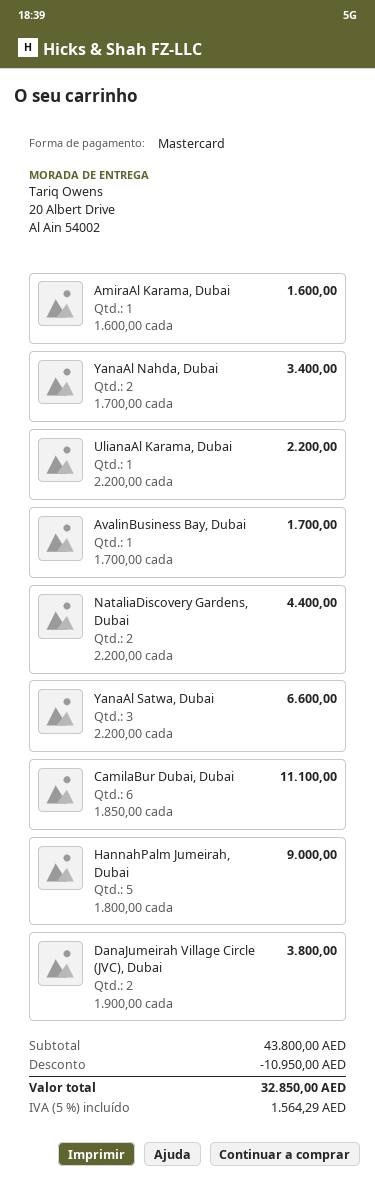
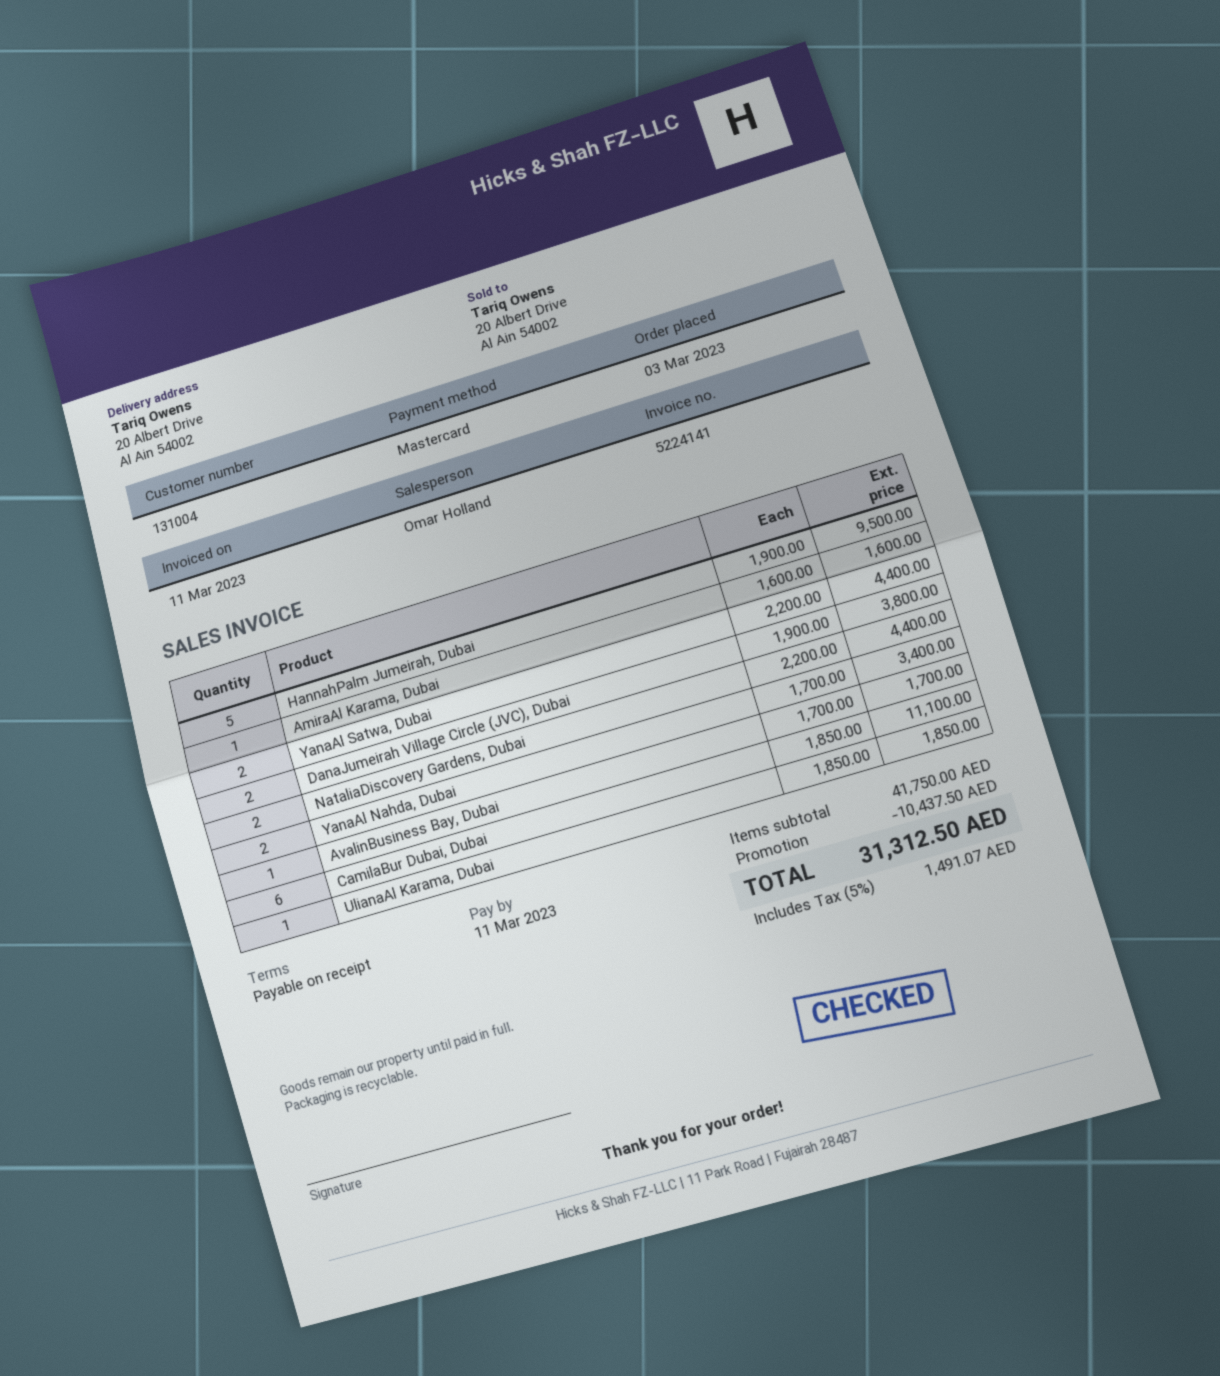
UlianaAl Karama, Dubai: 1 x 2200.00 = 2200.00 -> 1 x 1850.00 = 1850.00
YanaAl Satwa, Dubai: 3 x 2200.00 = 6600.00 -> 2 x 2200.00 = 4400.00
HannahPalm Jumeirah, Dubai: 5 x 1800.00 = 9000.00 -> 5 x 1900.00 = 9500.00
subtotal: 43800.00 -> 41750.00
discount: 10950.00 -> 10437.50
tax: 5% = 1564.29 -> 5% = 1491.07
total: 32850.00 -> 31312.50

